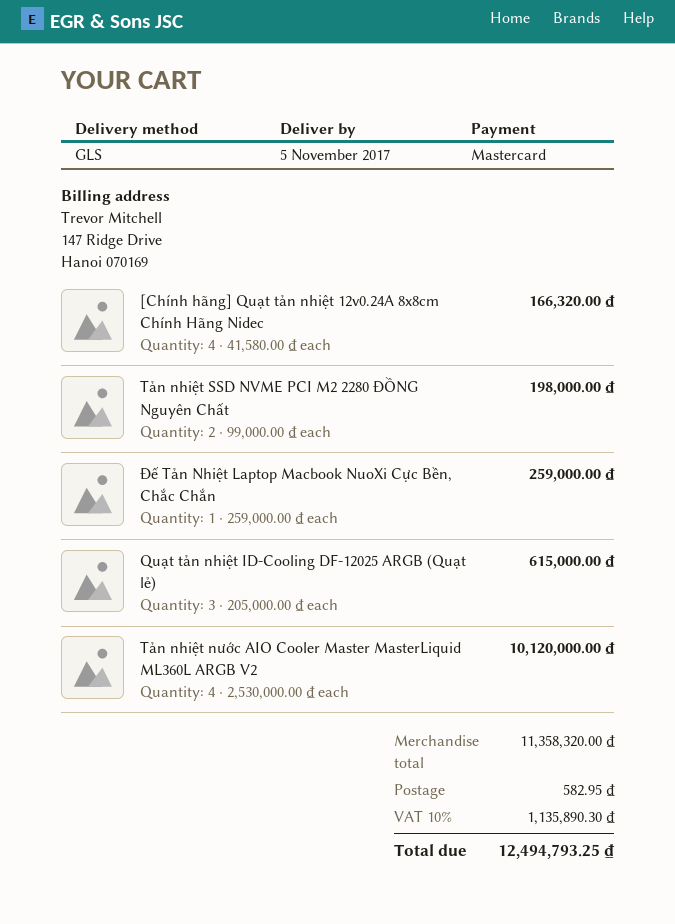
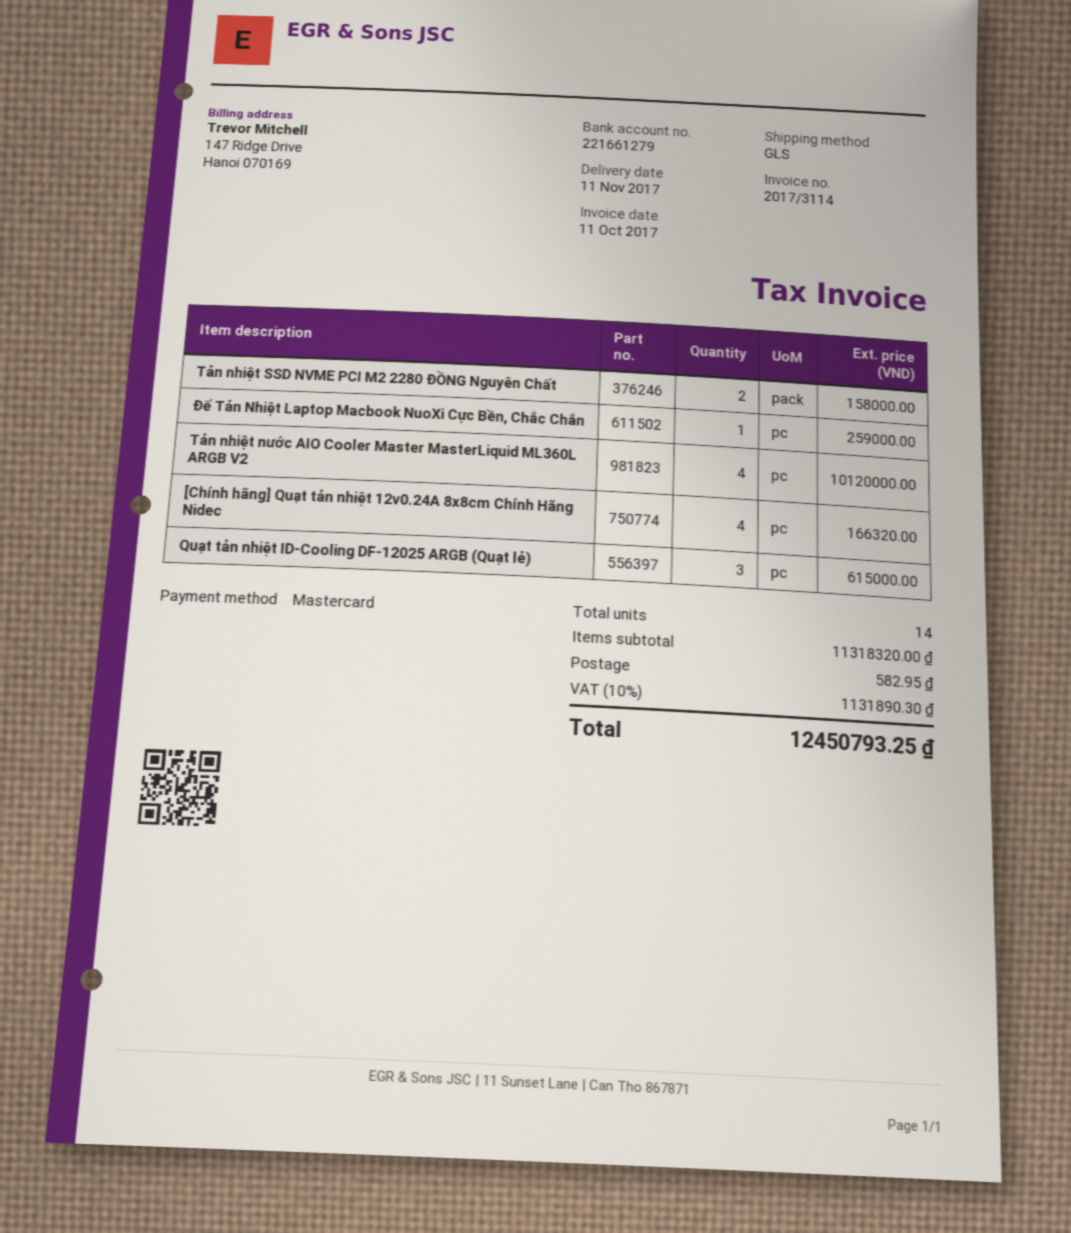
delivery date: 2017-11-05 -> 2017-11-11
Tản nhiệt SSD NVME PCI M2 2280 ĐỒNG Nguyên Chất: 2 for 198000.00 -> 2 for 158000.00
subtotal: 11358320.00 -> 11318320.00
tax: 10% = 1135890.30 -> 10% = 1131890.30
total: 12494793.25 -> 12450793.25

